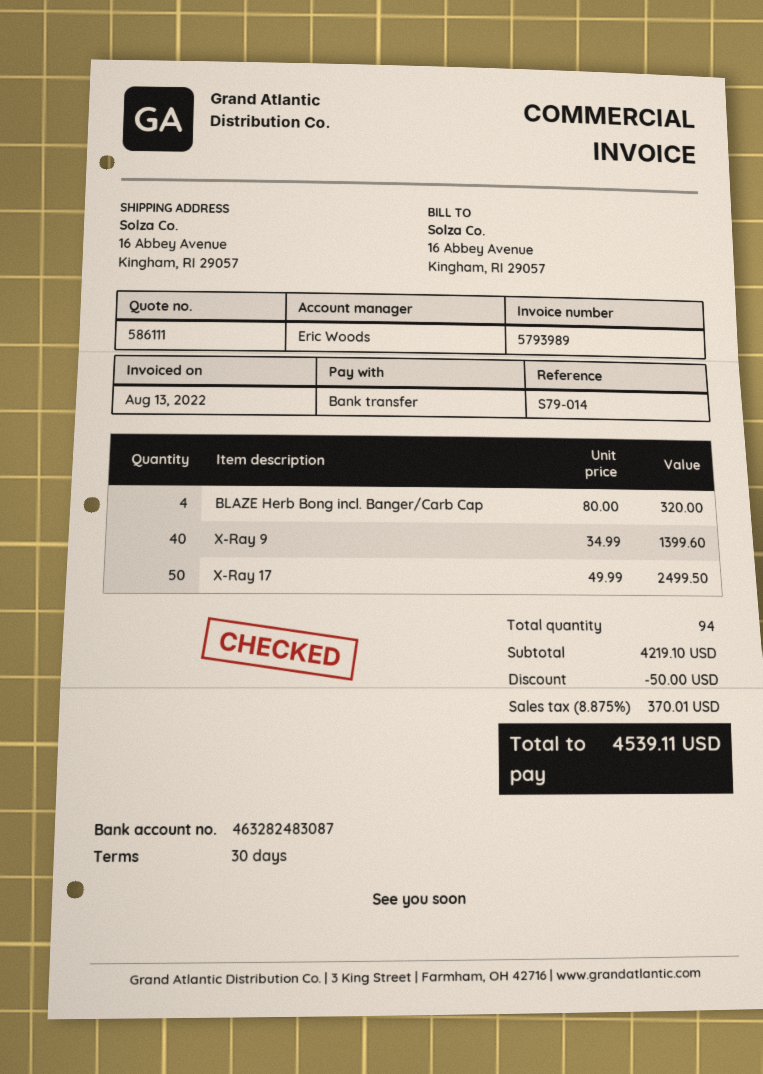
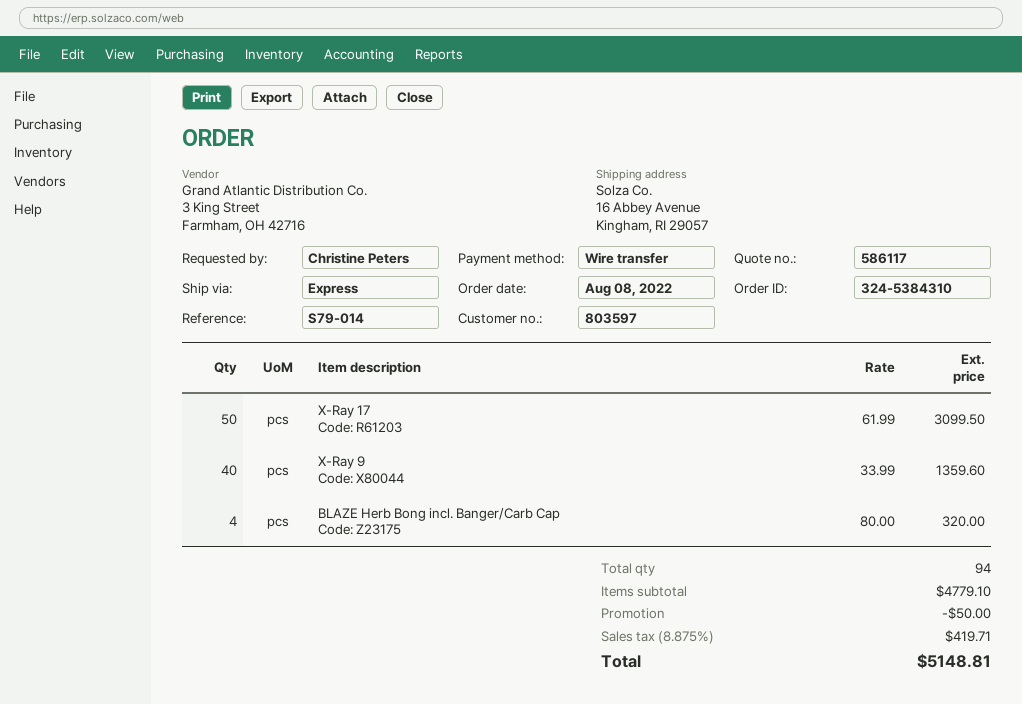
quote number: 586111 -> 586117
X-Ray 9: 40 x 34.99 = 1399.60 -> 40 x 33.99 = 1359.60
X-Ray 17: 50 x 49.99 = 2499.50 -> 50 x 61.99 = 3099.50
subtotal: 4219.10 -> 4779.10
tax: 8.875% = 370.01 -> 8.875% = 419.71
total: 4539.11 -> 5148.81

